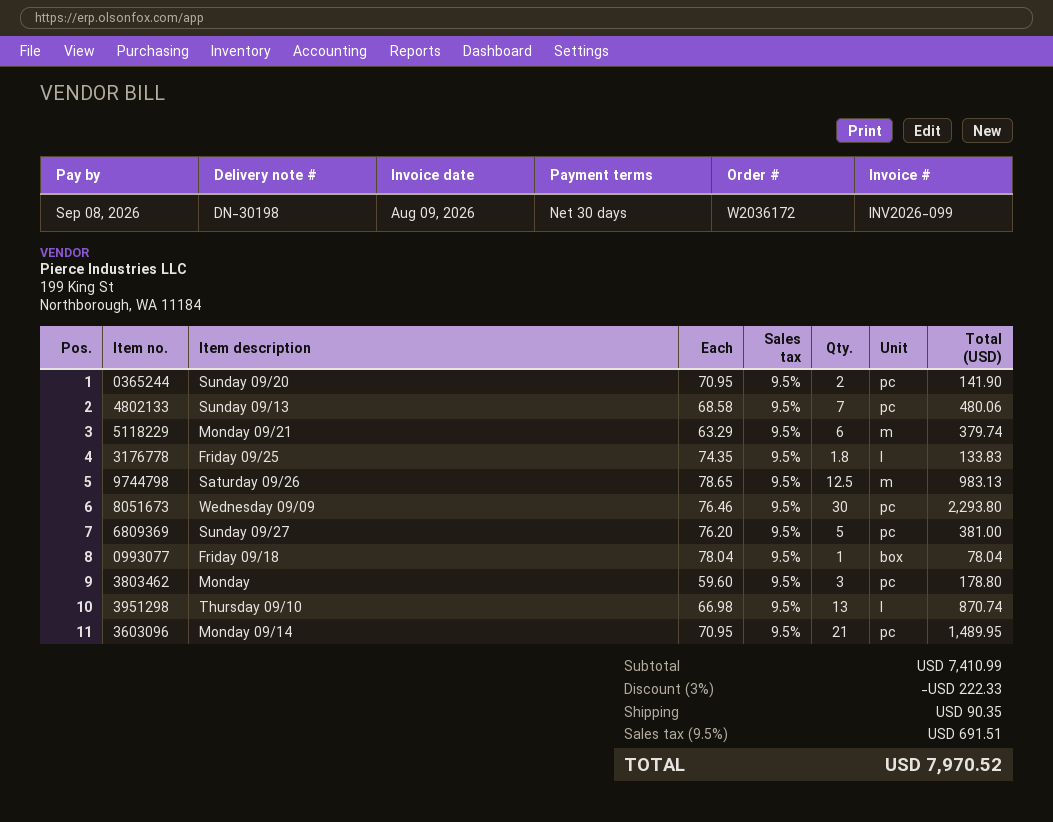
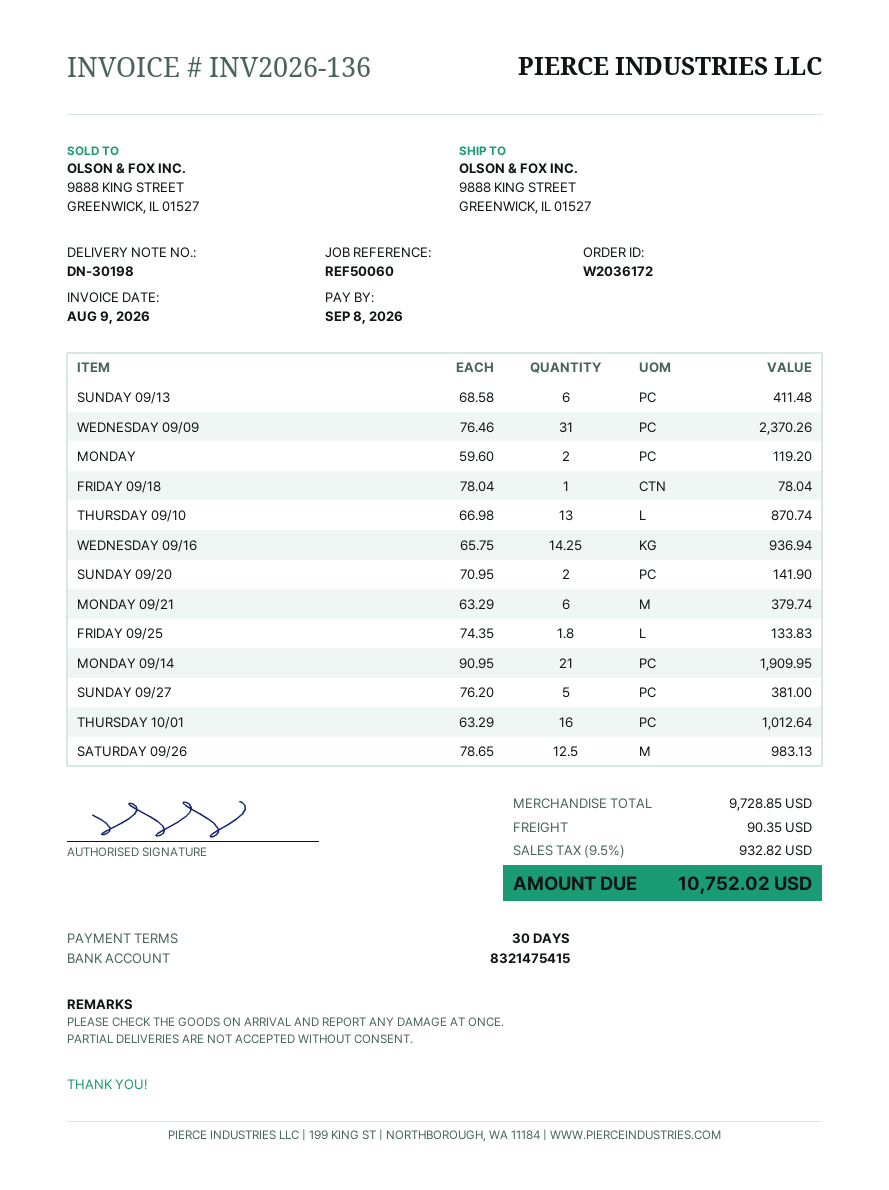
invoice number: INV2026-099 -> INV2026-136
Sunday 09/13: 7 x 68.58 = 480.06 -> 6 x 68.58 = 411.48
Wednesday 09/09: 30 x 76.46 = 2293.80 -> 31 x 76.46 = 2370.26
Monday: 3 x 59.60 = 178.80 -> 2 x 59.60 = 119.20
Monday 09/14: 21 x 70.95 = 1489.95 -> 21 x 90.95 = 1909.95
WEDNESDAY 09/16: none -> 14.25 x 65.75 = 936.94
THURSDAY 10/01: none -> 16 x 63.29 = 1012.64
subtotal: 7410.99 -> 9728.85
discount: 3% = 222.33 -> none
tax: 9.5% = 691.51 -> 9.5% = 932.82
total: 7970.52 -> 10752.02

